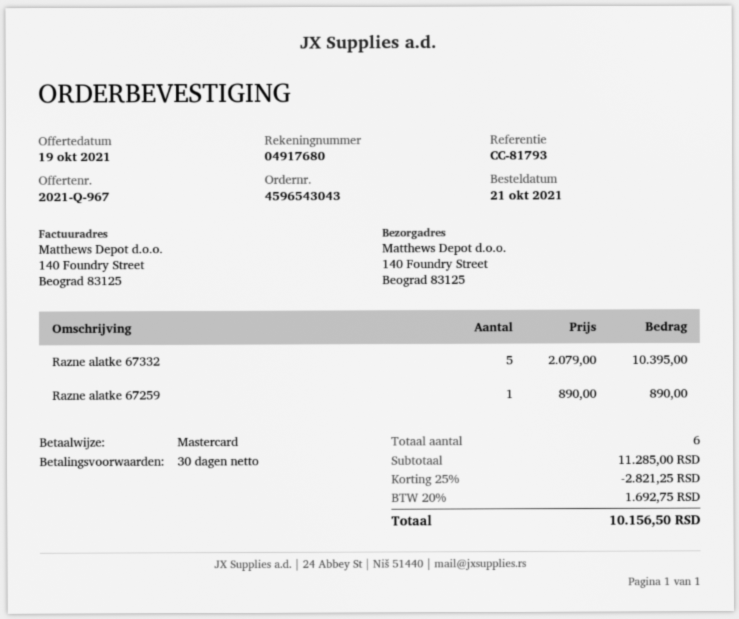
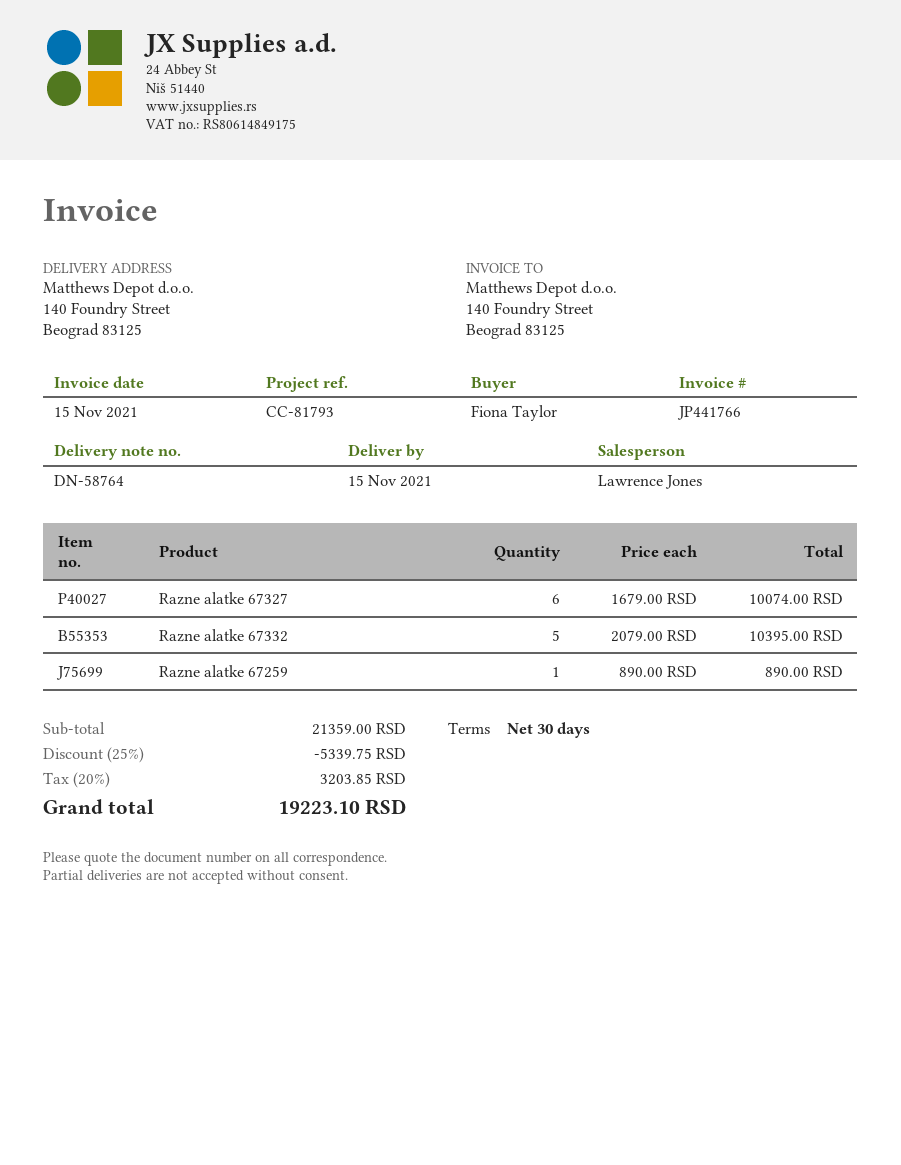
Razne alatke 67327: none -> 6 x 1679.00 = 10074.00
subtotal: 11285.00 -> 21359.00
discount: 25% = 2821.25 -> 25% = 5339.75
tax: 20% = 1692.75 -> 20% = 3203.85
total: 10156.50 -> 19223.10

